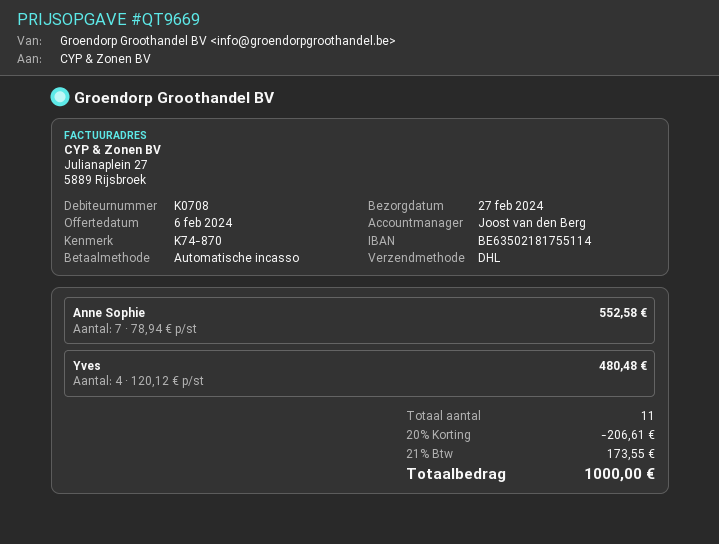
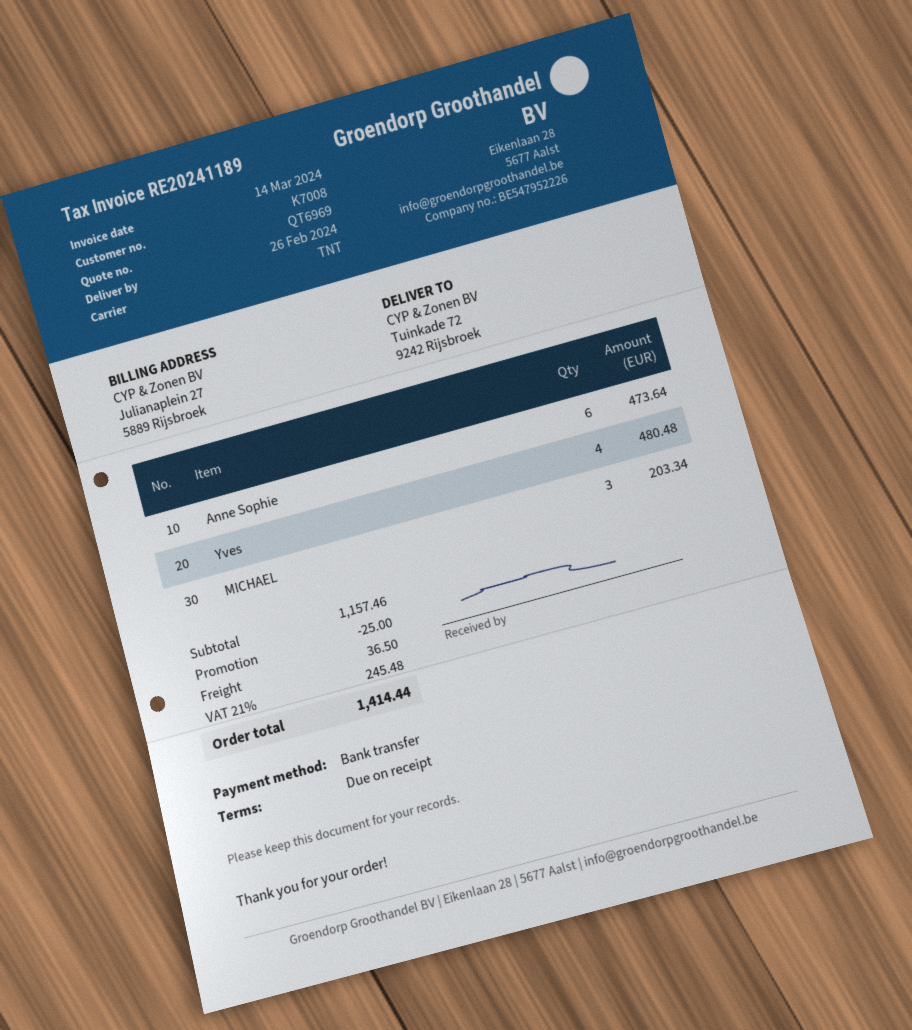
quote number: QT9669 -> QT6969
delivery date: 2024-02-27 -> 2024-02-26
customer number: K0708 -> K7008
payment method: direct debit -> bank transfer
shipping method: DHL -> TNT
Anne Sophie: 7 for 552.58 -> 6 for 473.64
MICHAEL: none -> 3 for 203.34
discount: 206.61 -> 25.00
shipping: none -> 36.50
tax: 21% = 173.55 -> 21% = 245.48
total: 1000.00 -> 1414.44

